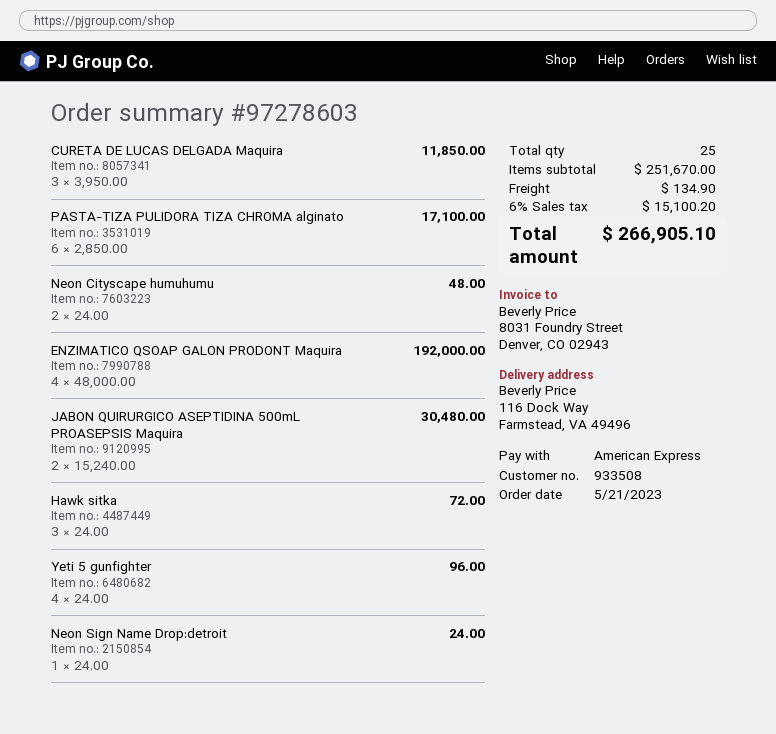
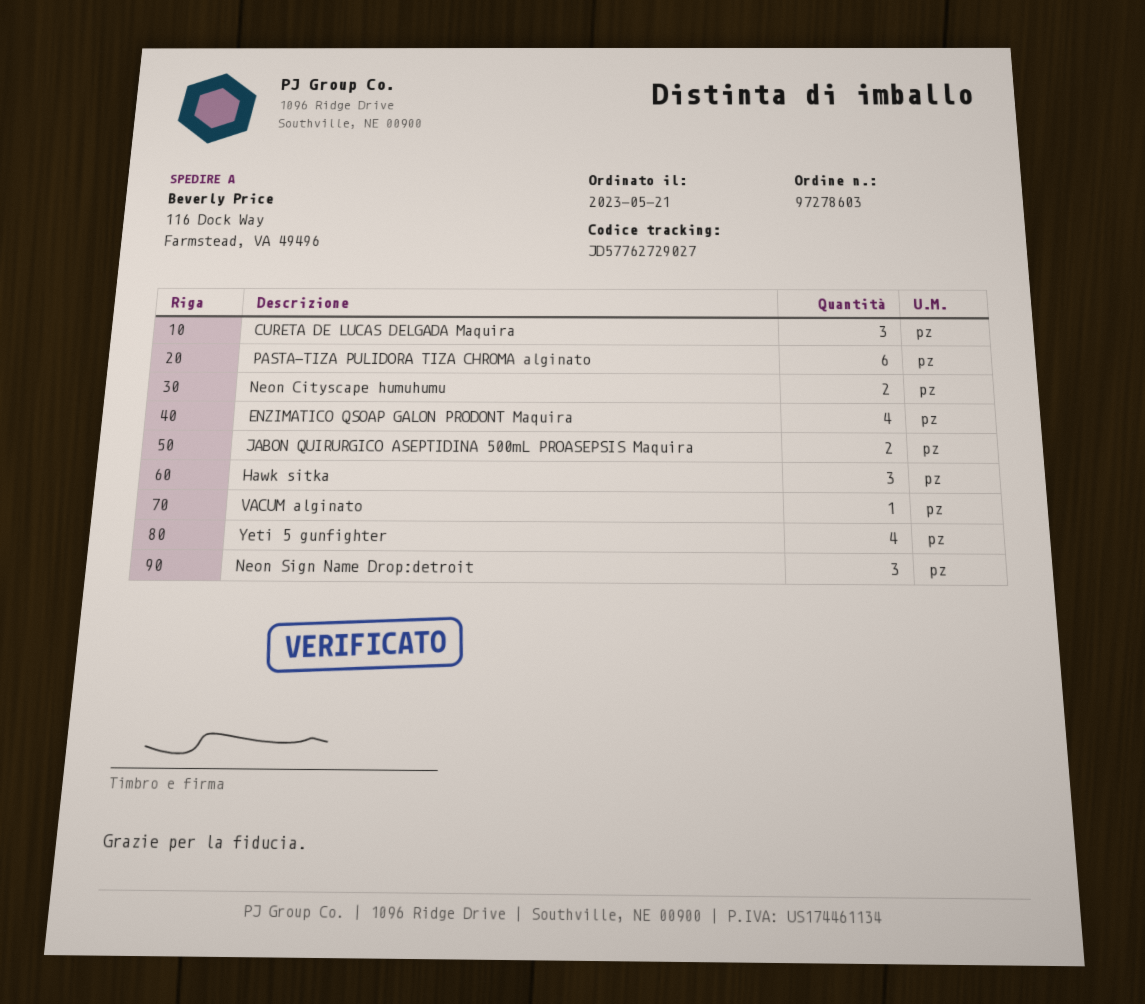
Neon Sign Name Drop:detroit: 1 -> 3
VACUM alginato: none -> 1

